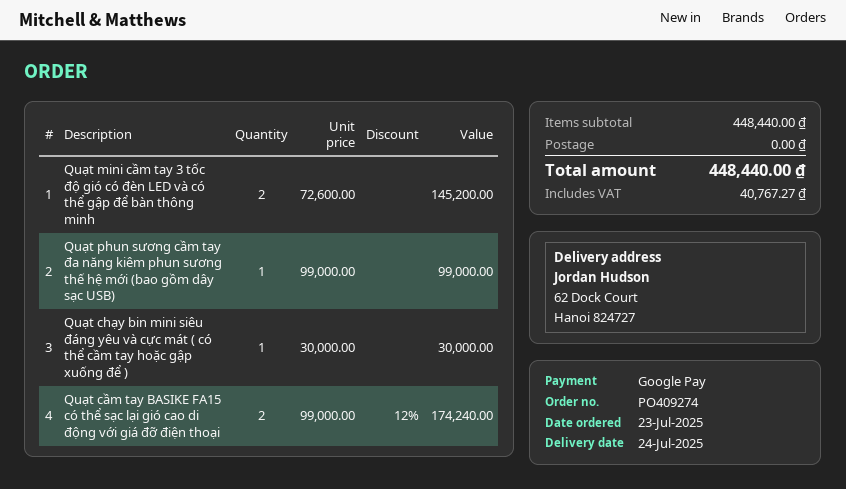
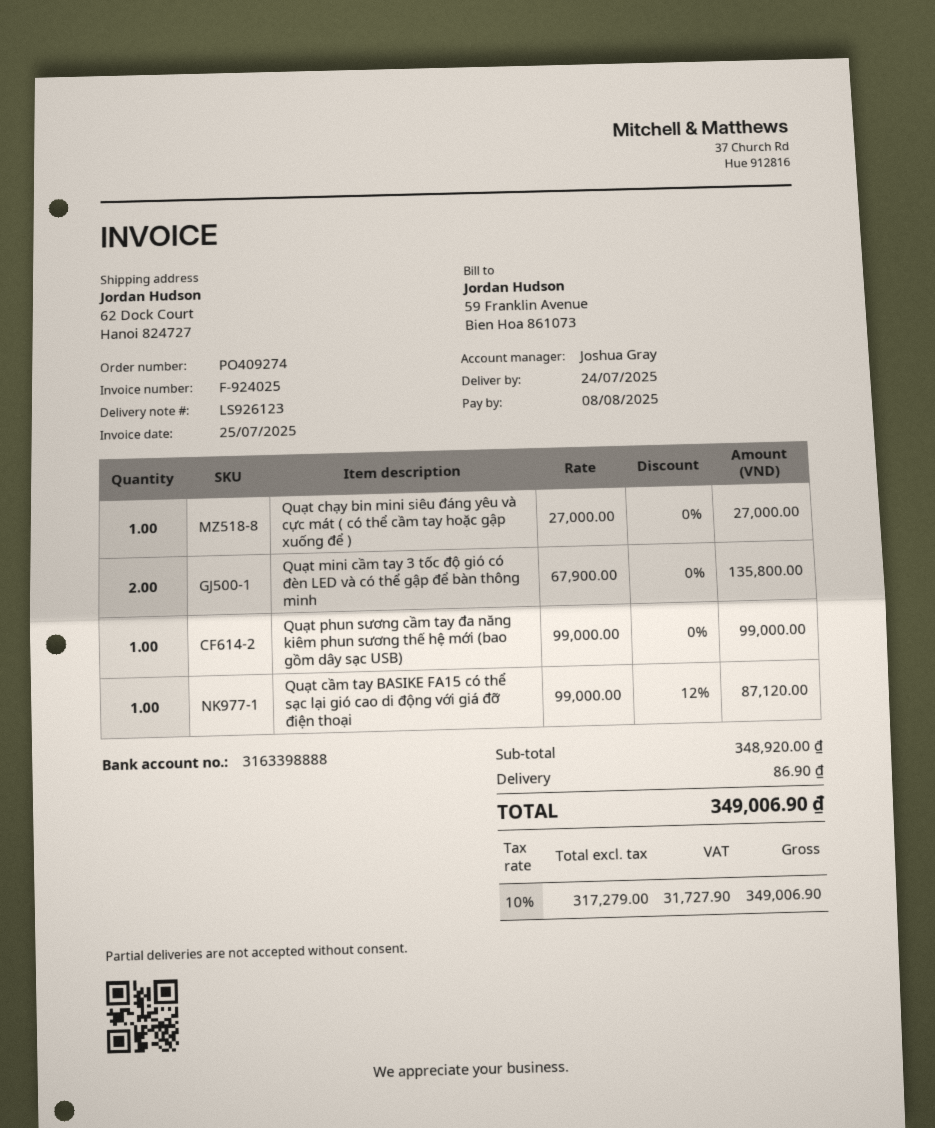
Quạt mini cầm tay 3 tốc độ gió có đèn LED và có thể gập để bàn thông minh: 2 x 72600.00 = 145200.00 -> 2 x 67900.00 = 135800.00
Quạt chạy bin mini siêu đáng yêu và cực mát ( có thể cầm tay hoặc gập xuống để ): 1 x 30000.00 = 30000.00 -> 1 x 27000.00 = 27000.00
Quạt cầm tay BASIKE FA15 có thể sạc lại gió cao di động với giá đỡ điện thoại: 2 x 99000.00 - 12% = 174240.00 -> 1 x 99000.00 - 12% = 87120.00
subtotal: 448440.00 -> 348920.00
shipping: 0.00 -> 86.90
tax: 40767.27 -> 31727.90
total: 448440.00 -> 349006.90

